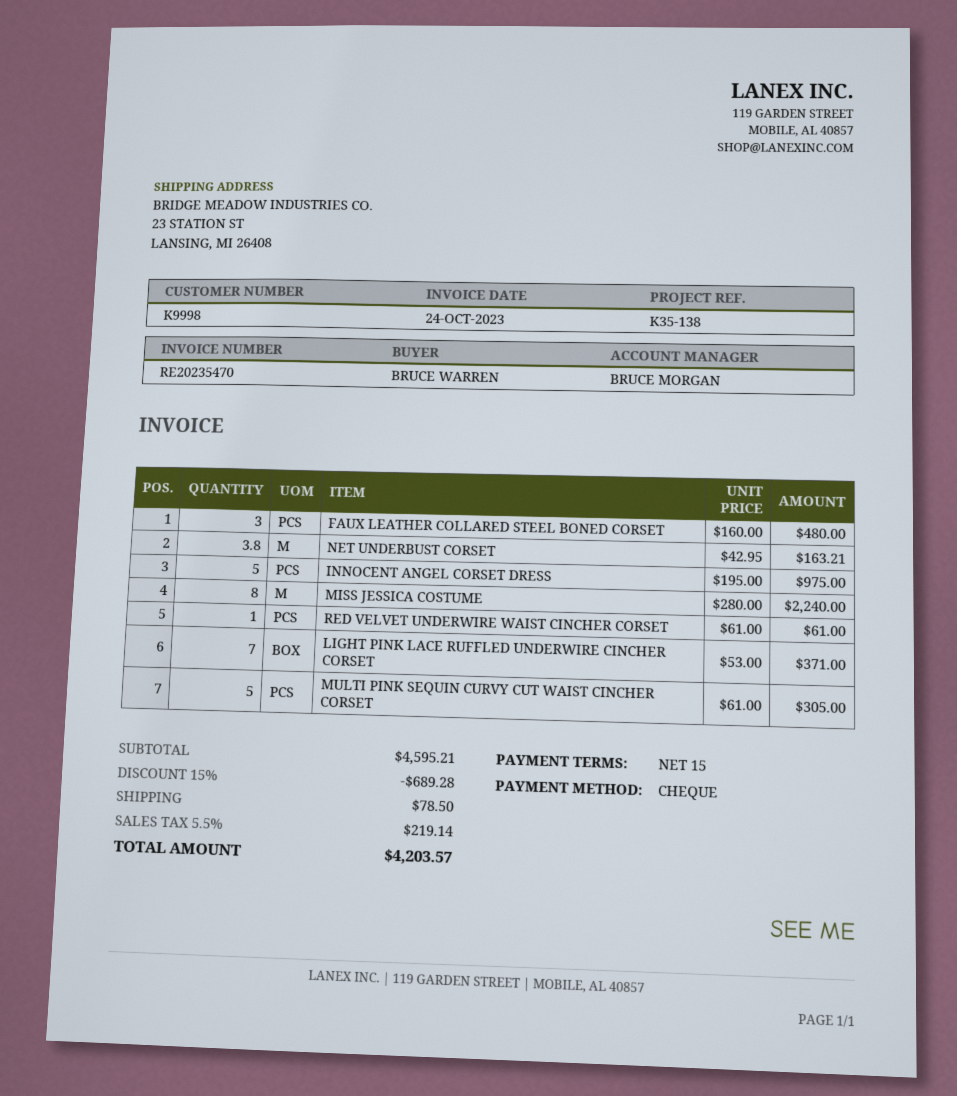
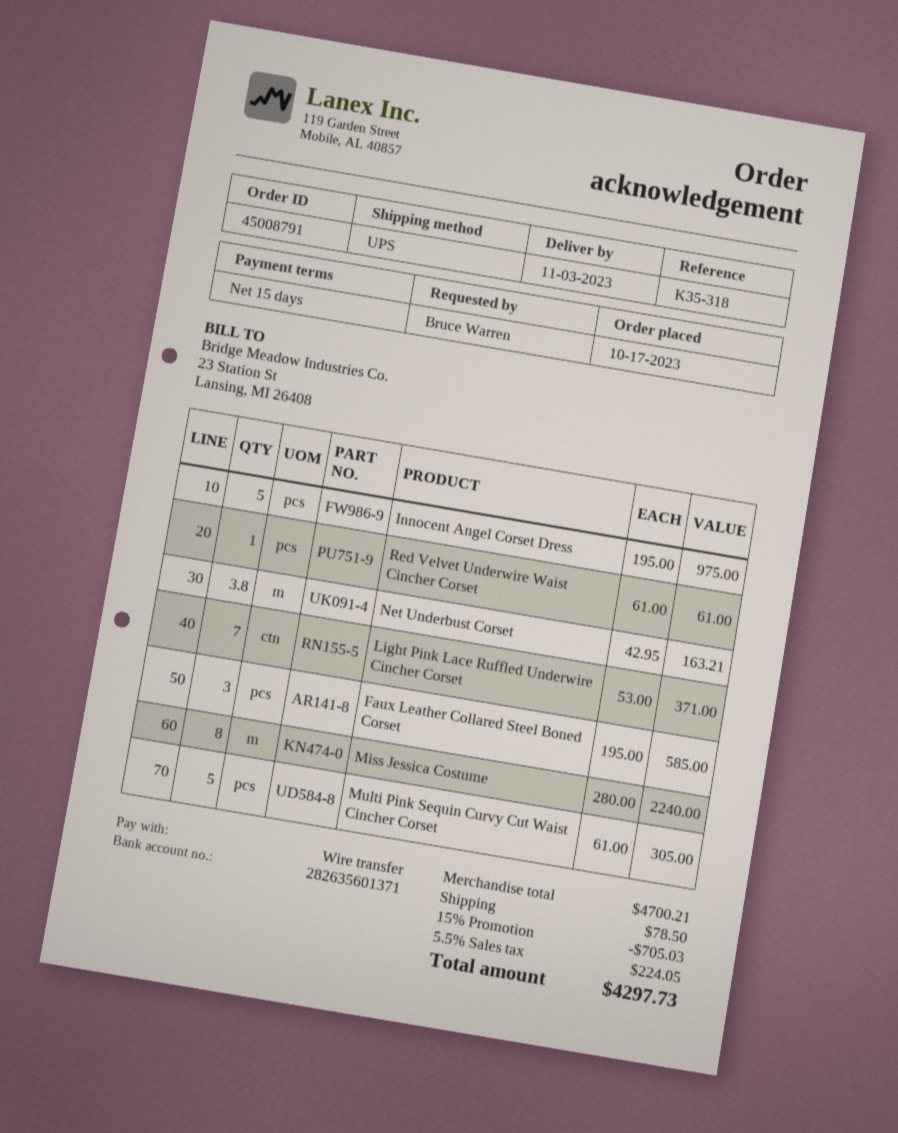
reference: K35-138 -> K35-318
payment method: cheque -> bank transfer
FAUX LEATHER COLLARED STEEL BONED CORSET: 3 x 160.00 = 480.00 -> 3 x 195.00 = 585.00
subtotal: 4595.21 -> 4700.21
discount: 15% = 689.28 -> 15% = 705.03
tax: 5.5% = 219.14 -> 5.5% = 224.05
total: 4203.57 -> 4297.73

